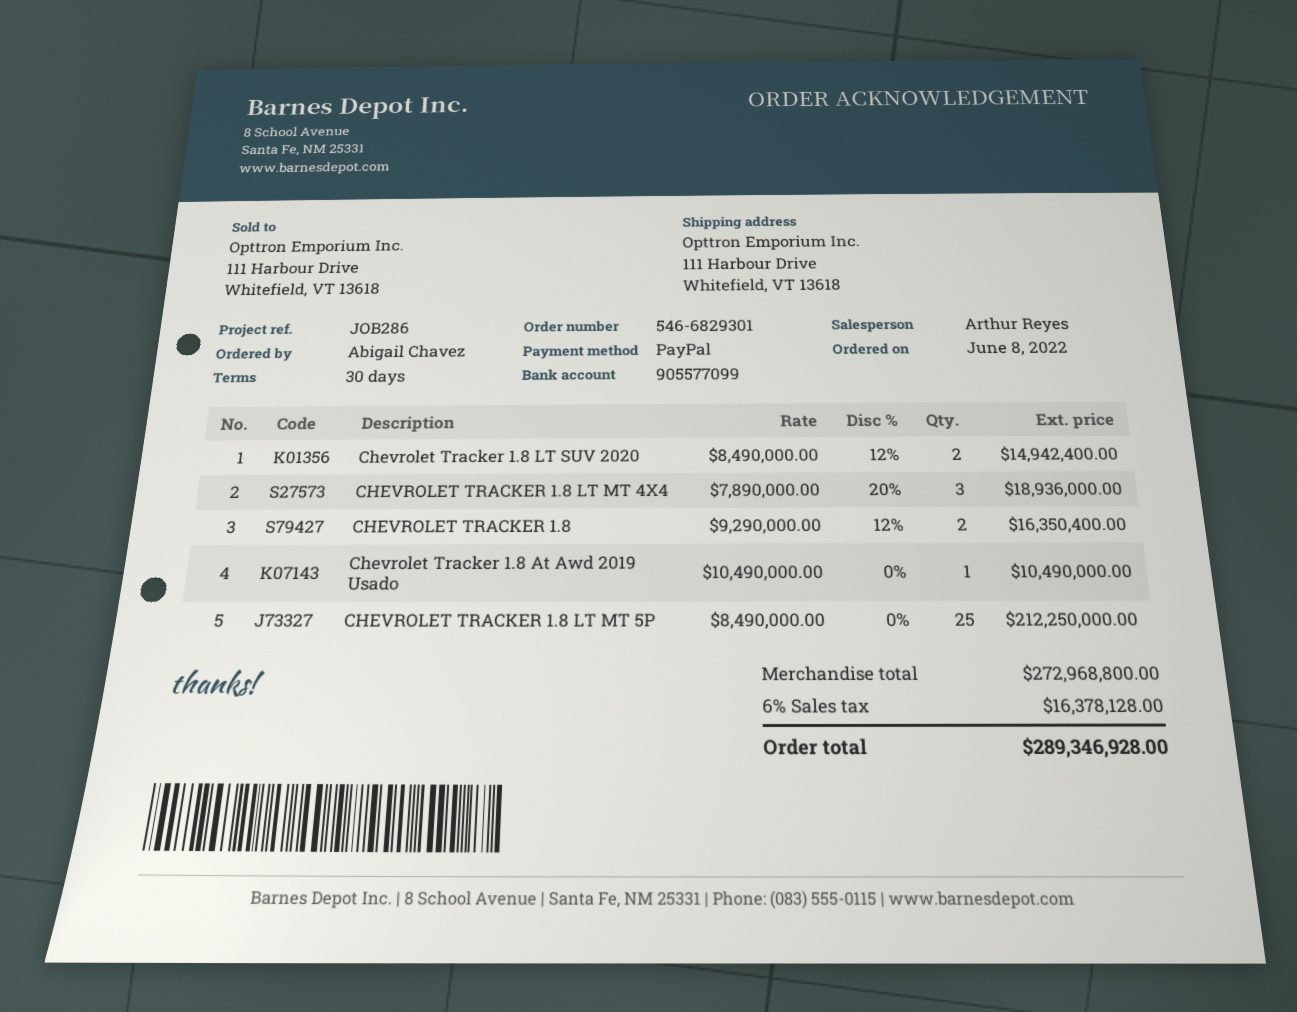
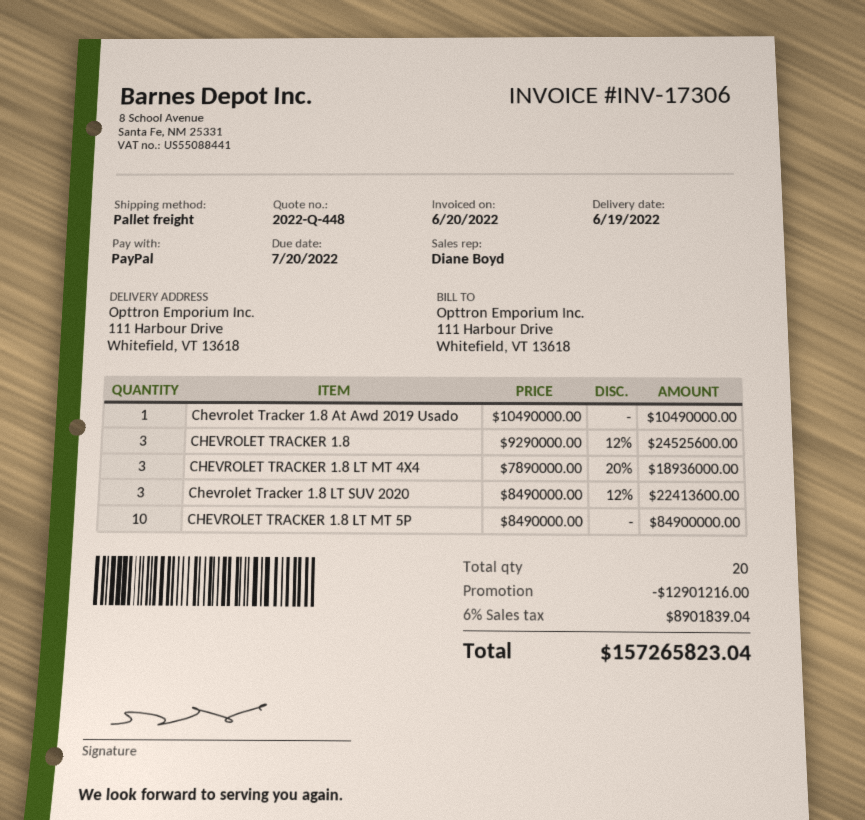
sales rep: Arthur Reyes -> Diane Boyd
Chevrolet Tracker 1.8 LT SUV 2020: 2 x 8490000.00 - 12% = 14942400.00 -> 3 x 8490000.00 - 12% = 22413600.00
CHEVROLET TRACKER 1.8: 2 x 9290000.00 - 12% = 16350400.00 -> 3 x 9290000.00 - 12% = 24525600.00
CHEVROLET TRACKER 1.8 LT MT 5P: 25 x 8490000.00 = 212250000.00 -> 10 x 8490000.00 = 84900000.00
discount: none -> 12901216.00
tax: 6% = 16378128.00 -> 6% = 8901839.04
total: 289346928.00 -> 157265823.04

